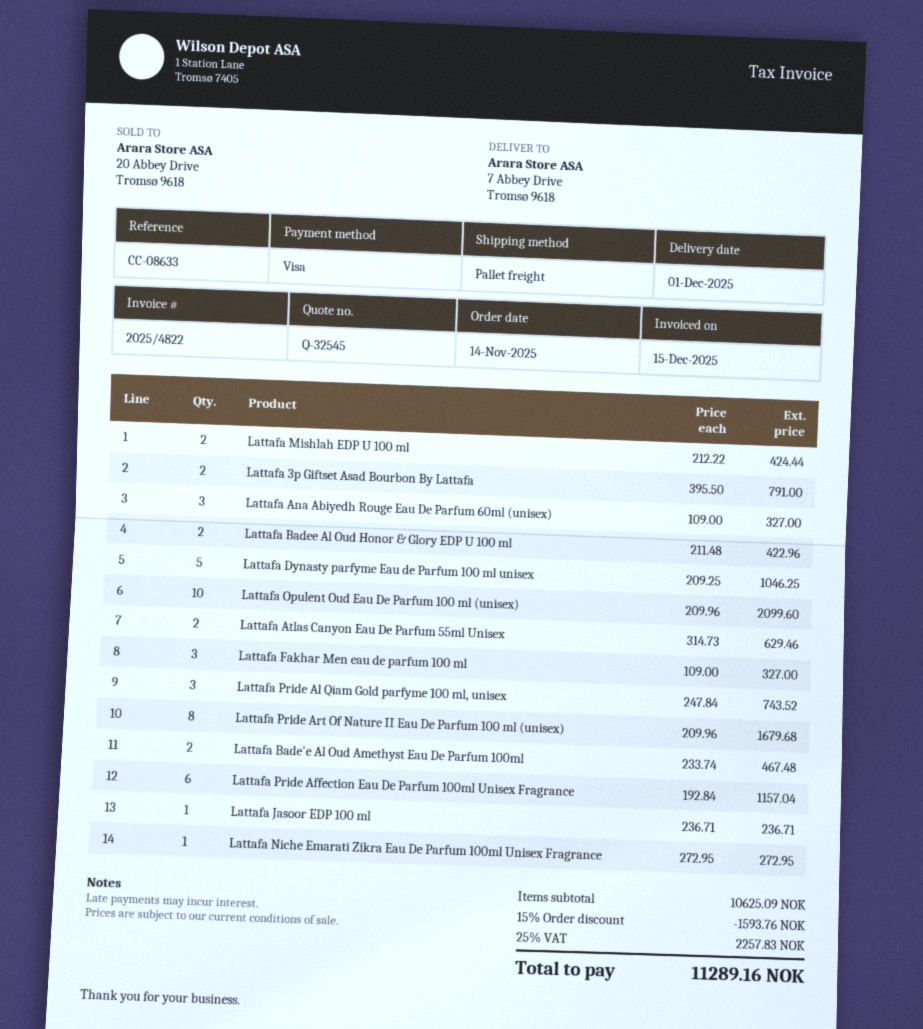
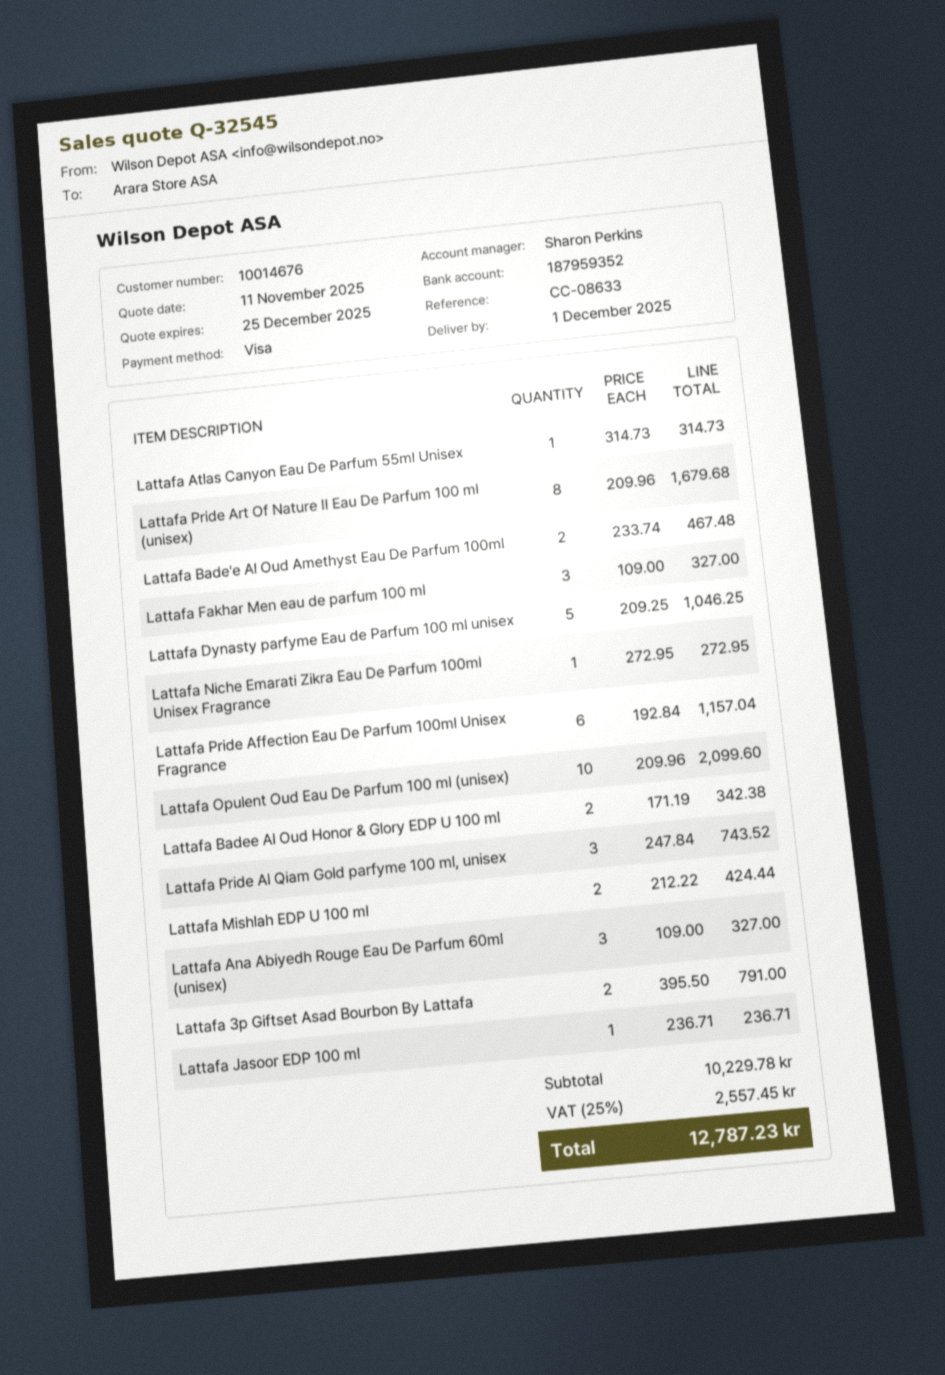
Lattafa Badee Al Oud Honor & Glory EDP U 100 ml: 2 x 211.48 = 422.96 -> 2 x 171.19 = 342.38
Lattafa Atlas Canyon Eau De Parfum 55ml Unisex: 2 x 314.73 = 629.46 -> 1 x 314.73 = 314.73
subtotal: 10625.09 -> 10229.78
discount: 15% = 1593.76 -> none
tax: 25% = 2257.83 -> 25% = 2557.45
total: 11289.16 -> 12787.23

